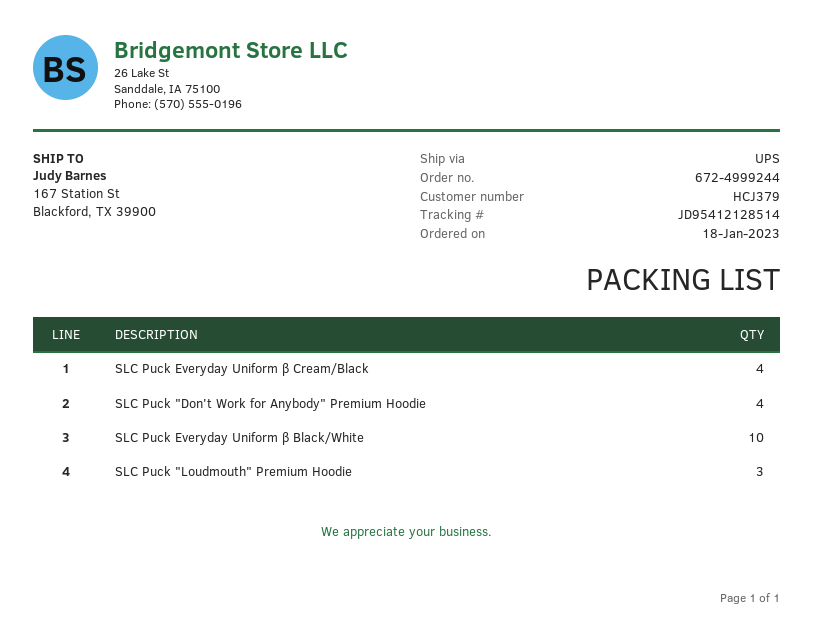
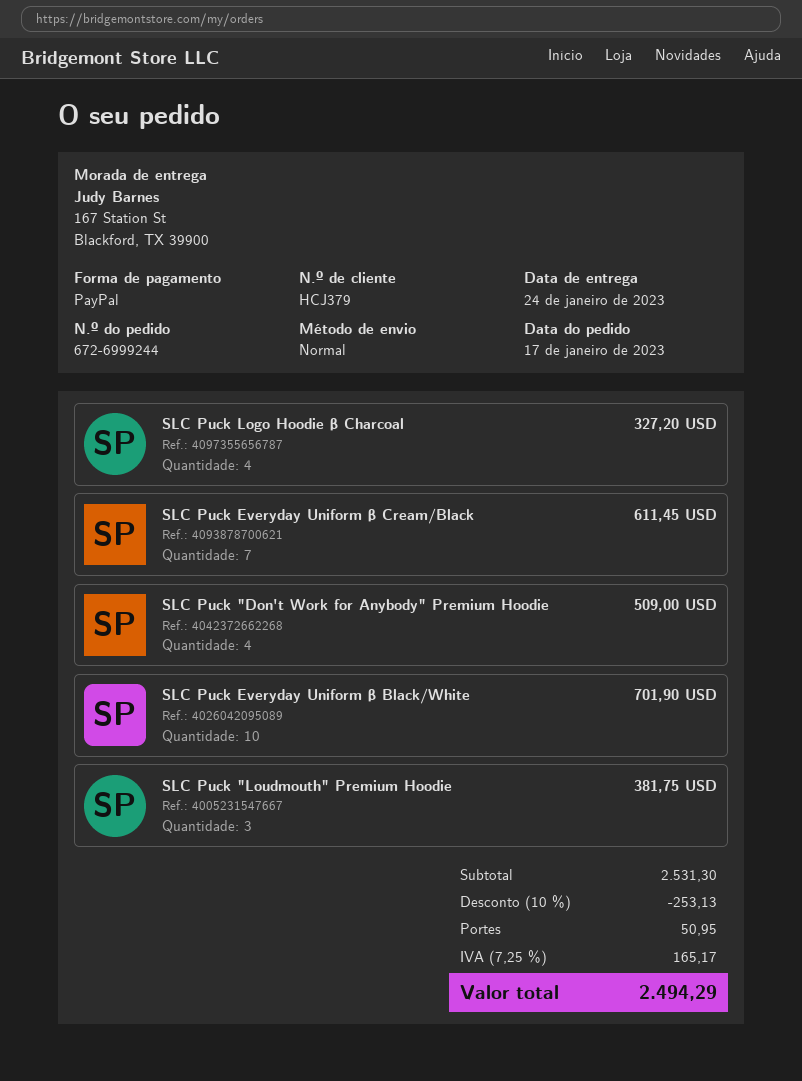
order number: 672-4999244 -> 672-6999244
order date: 2023-01-18 -> 2023-01-17
shipping method: UPS -> standard
SLC Puck Everyday Uniform β Cream/Black: 4 -> 7
SLC Puck Logo Hoodie β Charcoal: none -> 4

